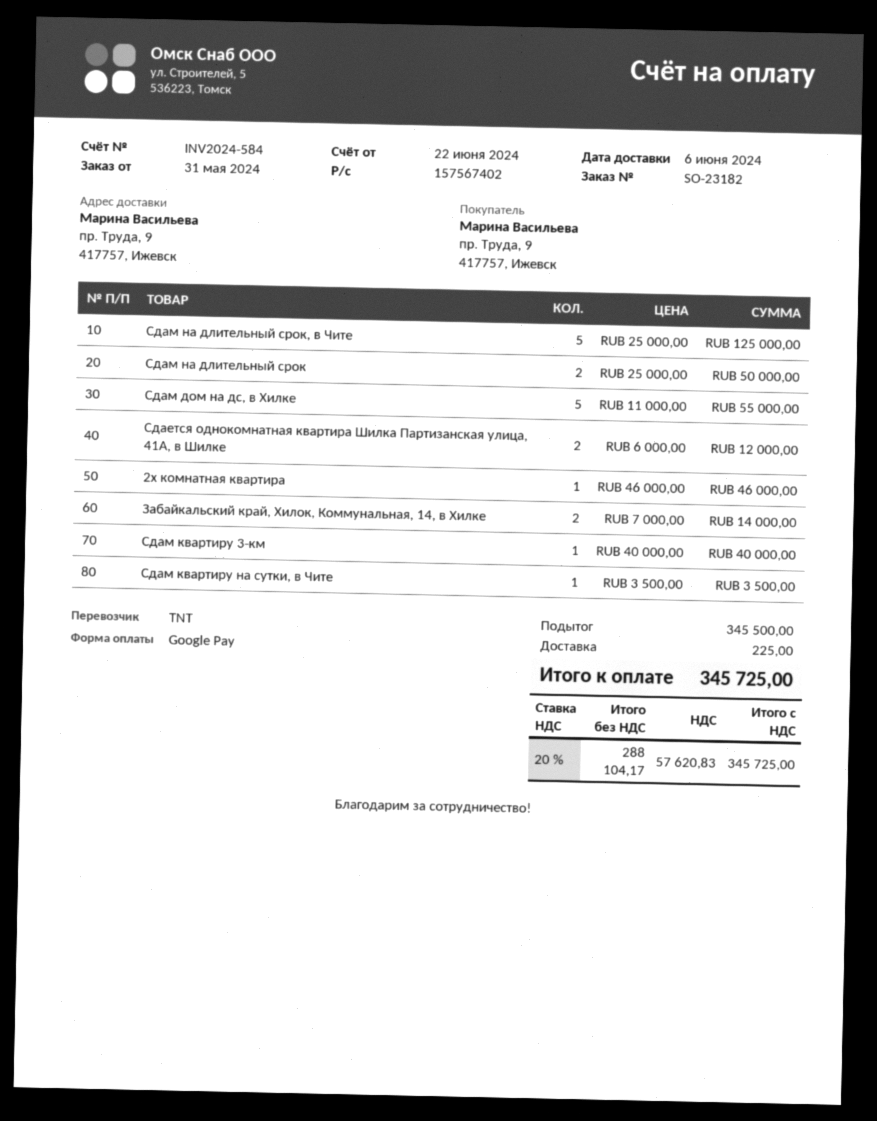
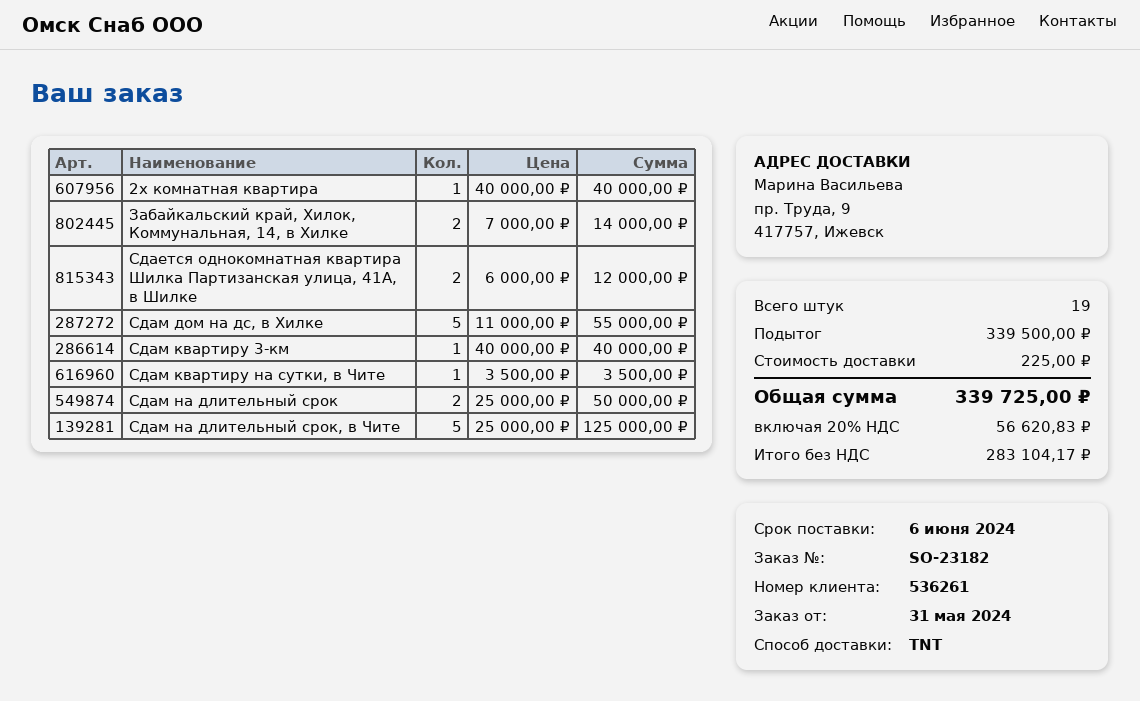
2х комнатная квартира: 1 x 46000.00 = 46000.00 -> 1 x 40000.00 = 40000.00
subtotal: 345500.00 -> 339500.00
net: 288104.17 -> 283104.17
tax: 20% = 57620.83 -> 20% = 56620.83
total: 345725.00 -> 339725.00

